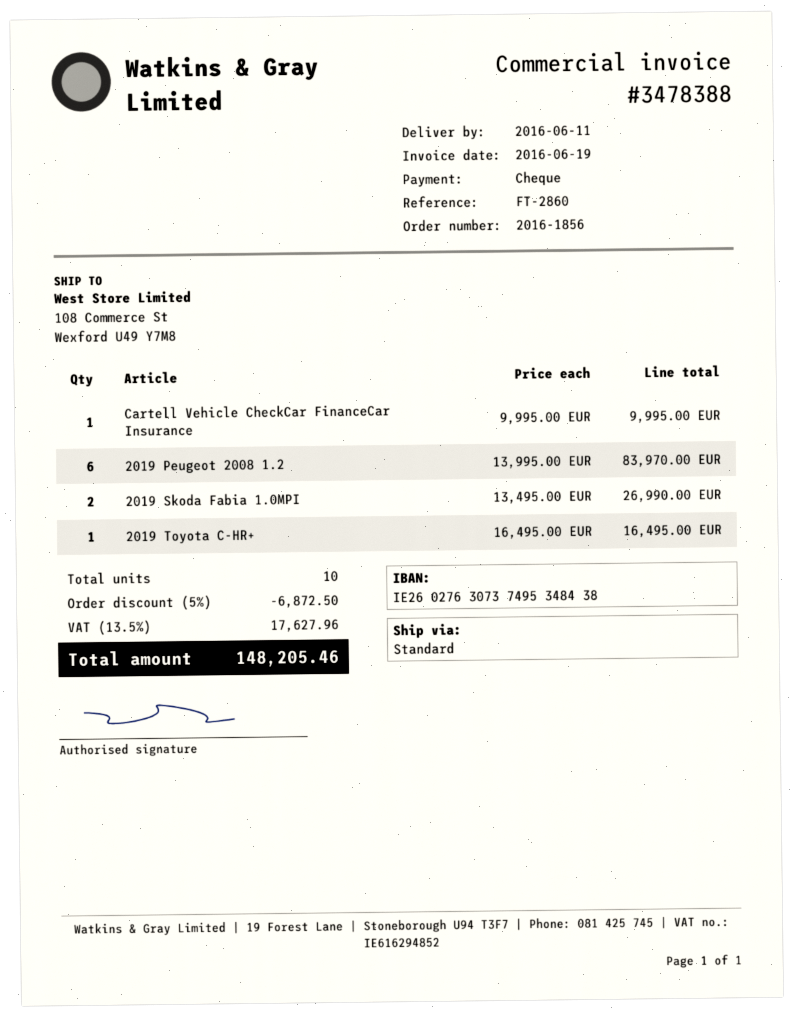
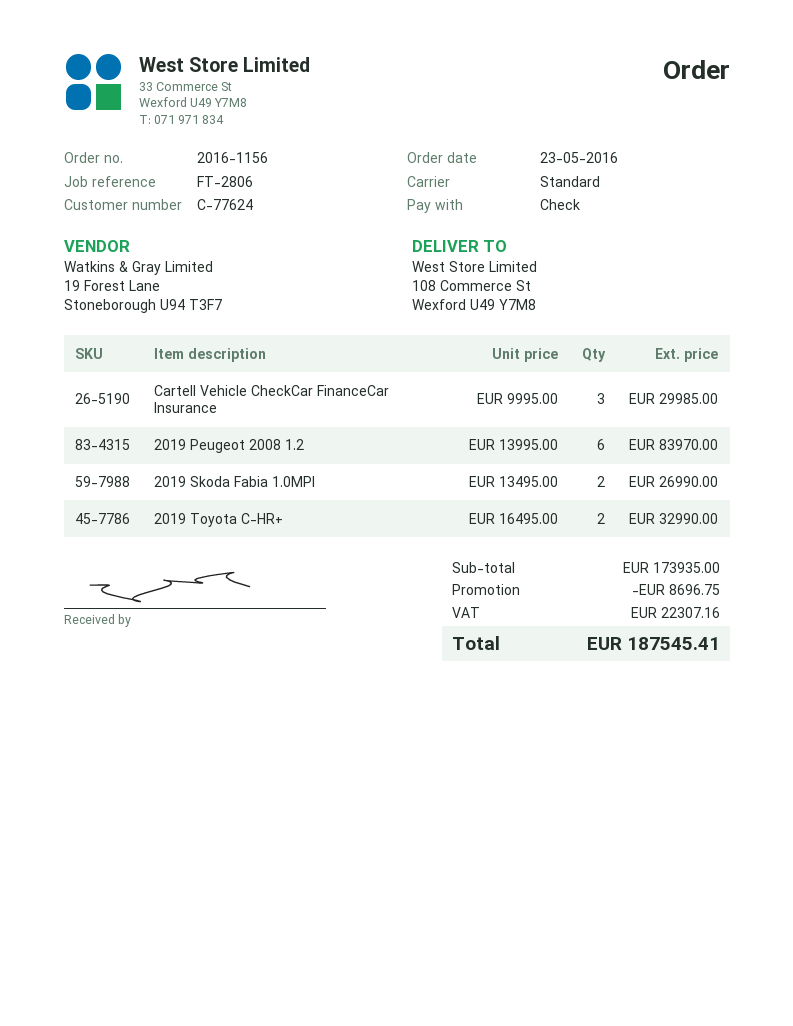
order number: 2016-1856 -> 2016-1156
reference: FT-2860 -> FT-2806
Cartell Vehicle CheckCar FinanceCar Insurance: 1 x 9995.00 = 9995.00 -> 3 x 9995.00 = 29985.00
2019 Toyota C-HR+: 1 x 16495.00 = 16495.00 -> 2 x 16495.00 = 32990.00
discount: 6872.50 -> 8696.75
tax: 17627.96 -> 22307.16
total: 148205.46 -> 187545.41

